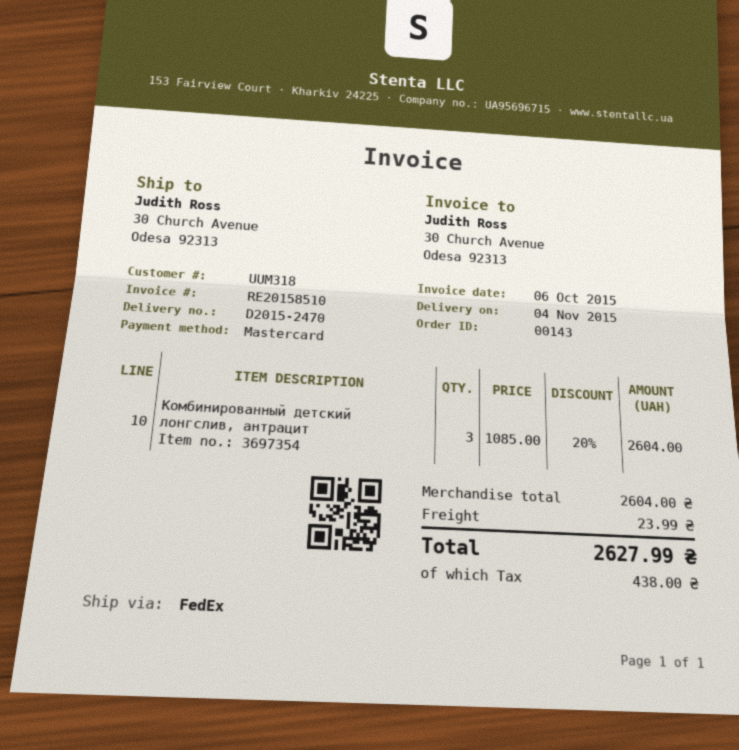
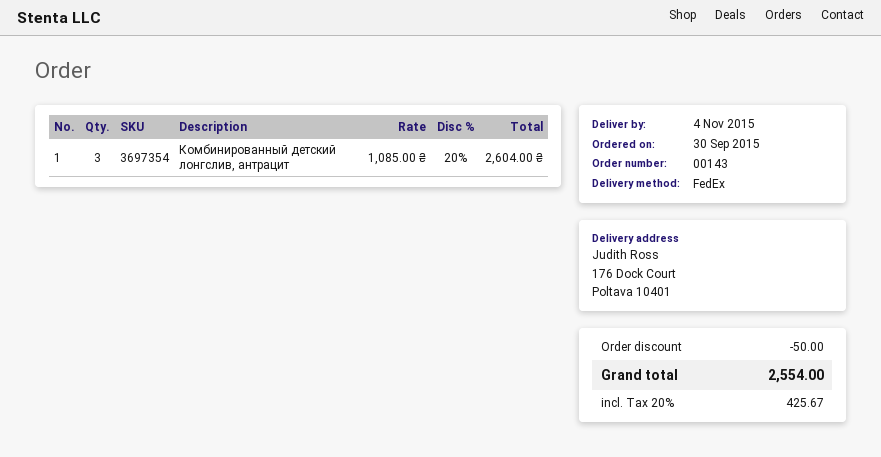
ship to: 30 Church Avenue, Odesa 92313 -> 176 Dock Court, Poltava 10401
discount: none -> 50.00
shipping: 23.99 -> none
tax: 438.00 -> 425.67
total: 2627.99 -> 2554.00

